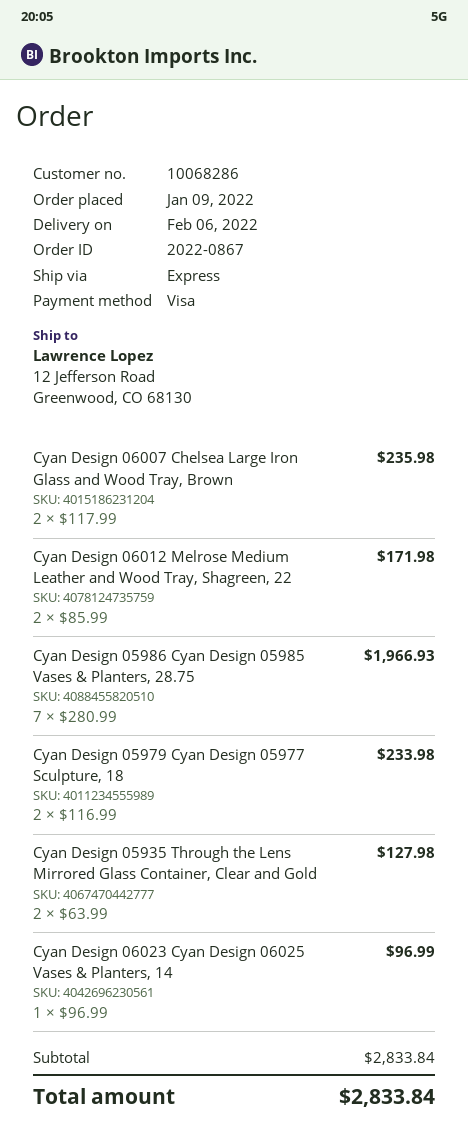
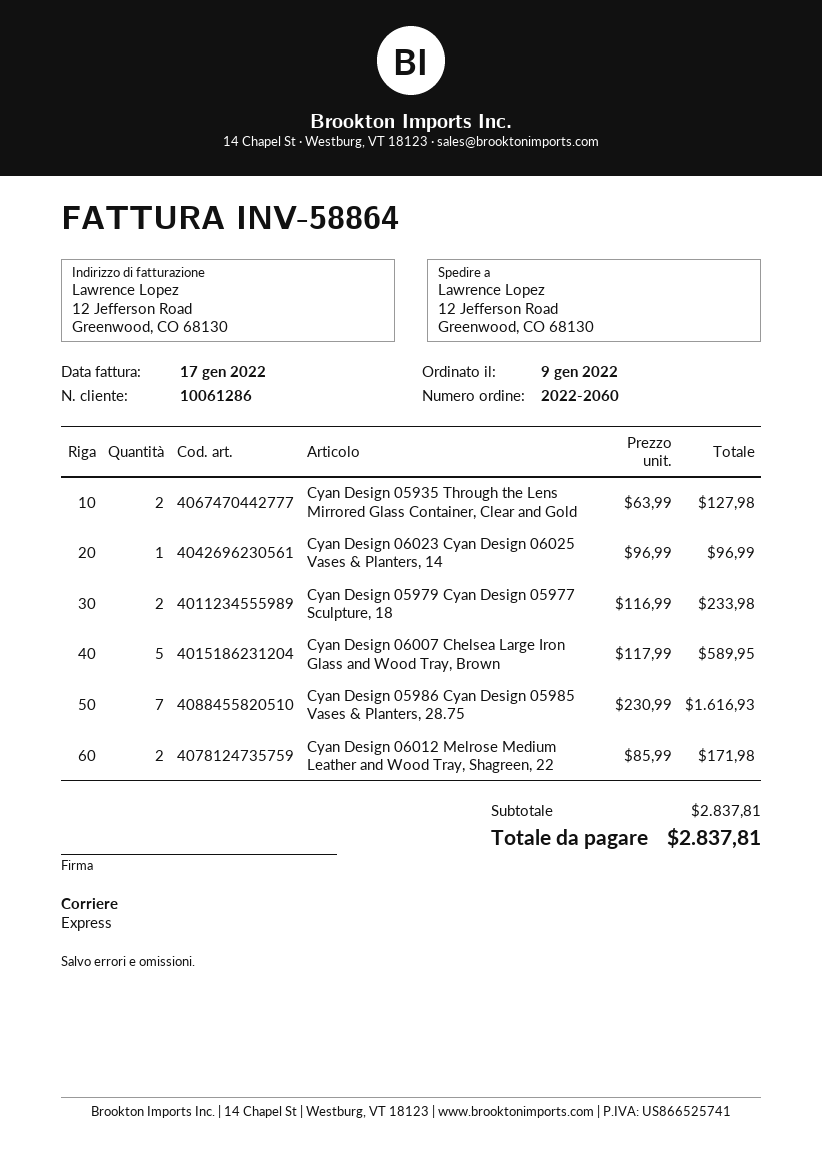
order number: 2022-0867 -> 2022-2060
customer number: 10068286 -> 10061286
Cyan Design 06007 Chelsea Large Iron Glass and Wood Tray, Brown: 2 x 117.99 = 235.98 -> 5 x 117.99 = 589.95
Cyan Design 05986 Cyan Design 05985 Vases & Planters, 28.75: 7 x 280.99 = 1966.93 -> 7 x 230.99 = 1616.93
subtotal: 2833.84 -> 2837.81
total: 2833.84 -> 2837.81

